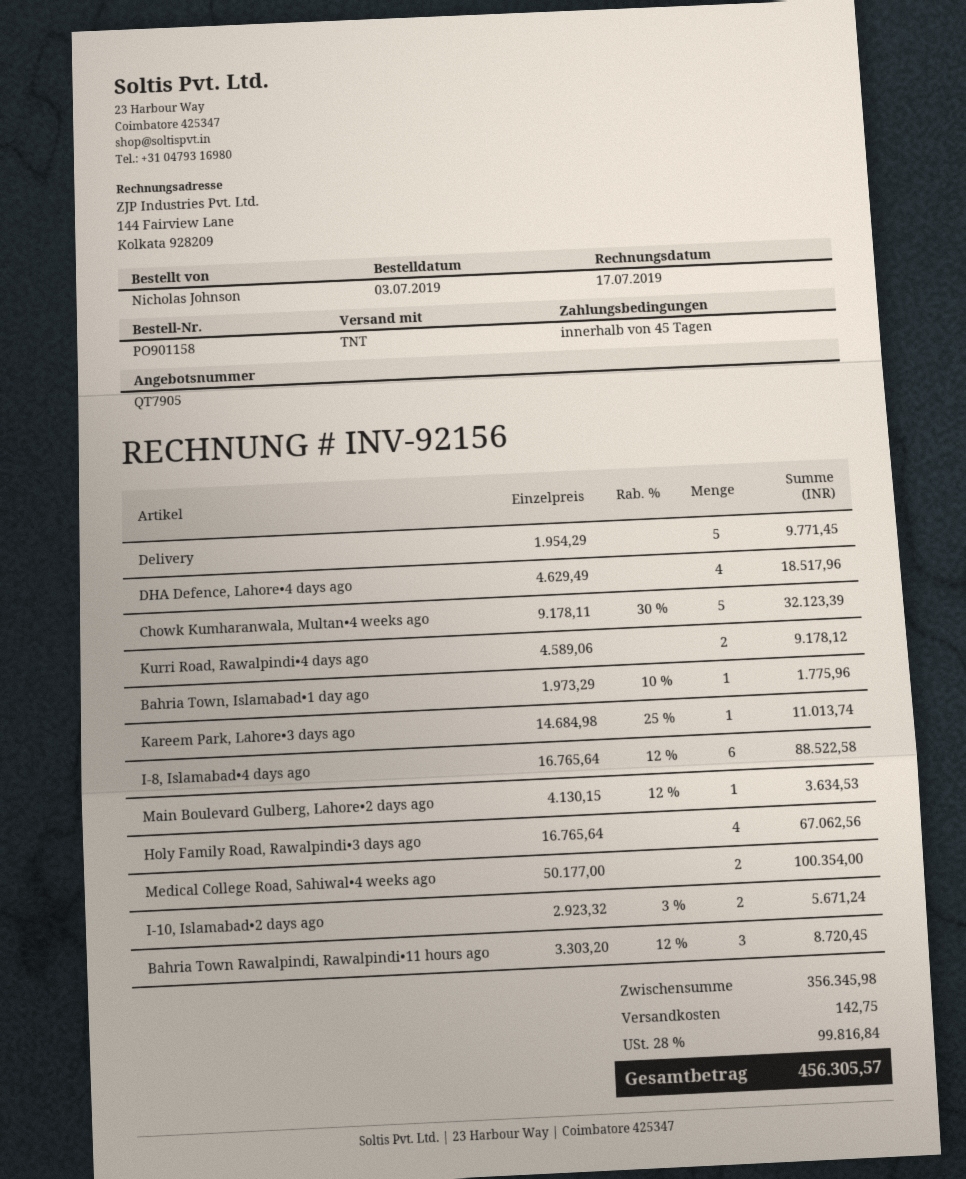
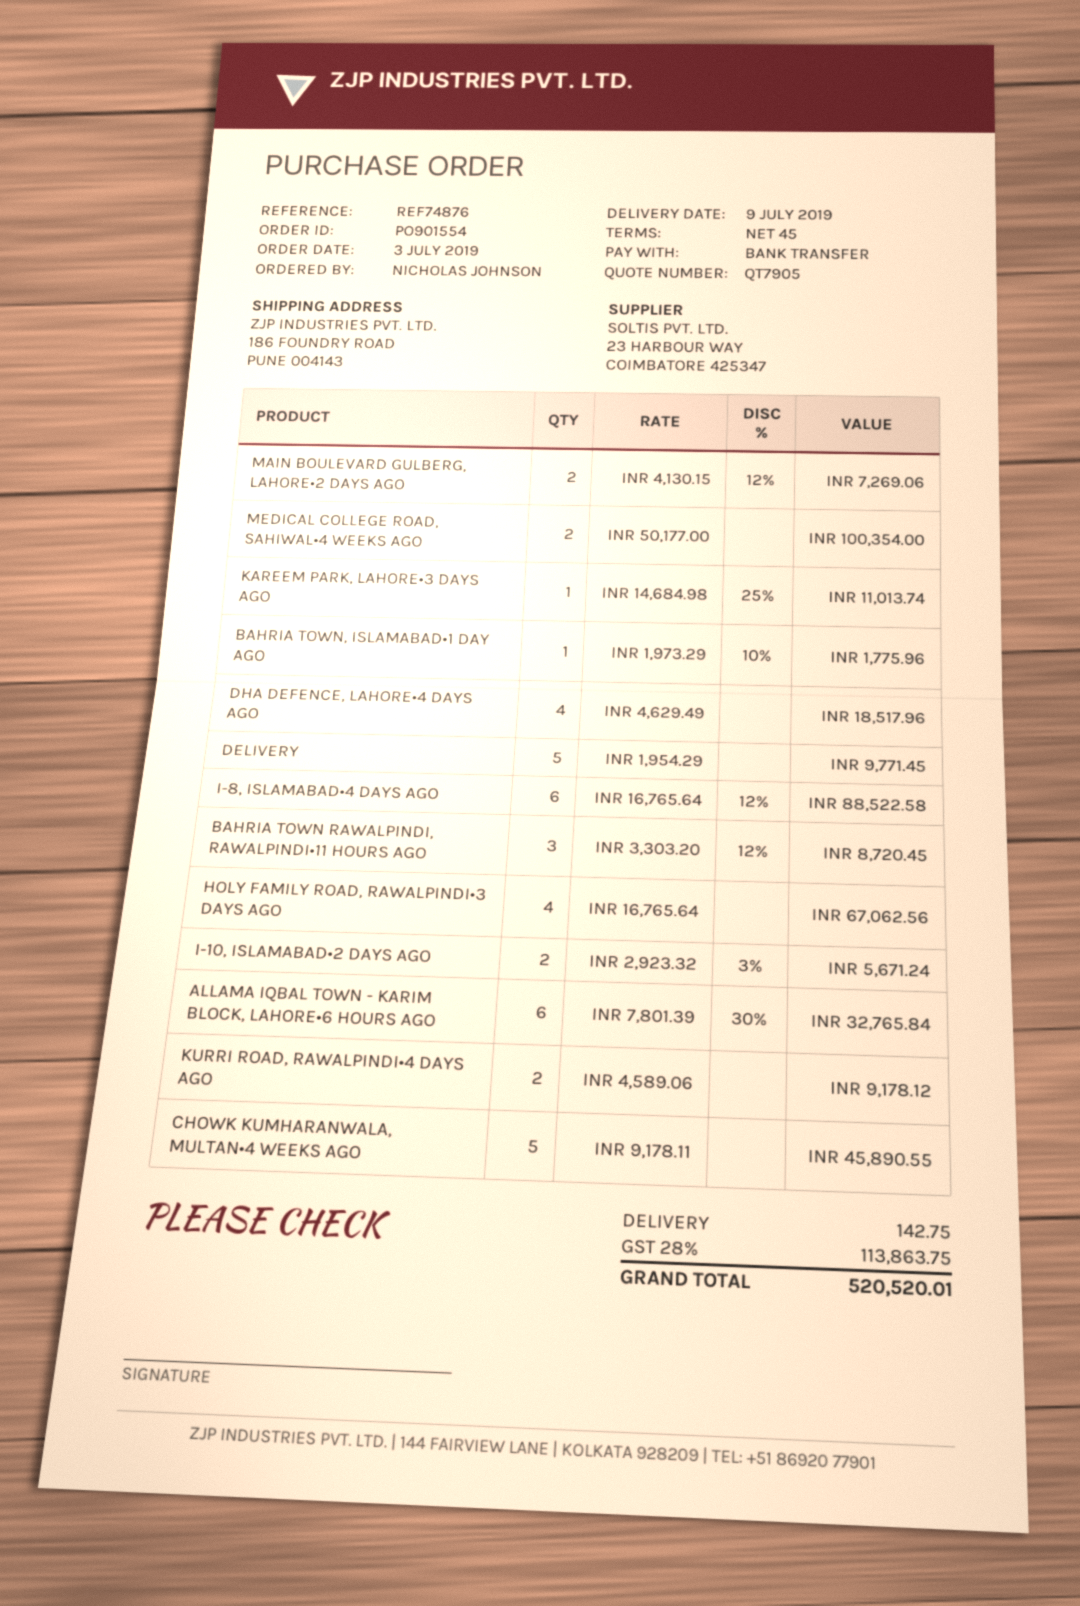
order number: PO901158 -> PO901554
Chowk Kumharanwala, Multan•4 weeks ago: 5 x 9178.11 - 30% = 32123.39 -> 5 x 9178.11 = 45890.55
Main Boulevard Gulberg, Lahore•2 days ago: 1 x 4130.15 - 12% = 3634.53 -> 2 x 4130.15 - 12% = 7269.06
ALLAMA IQBAL TOWN - KARIM BLOCK, LAHORE•6 HOURS AGO: none -> 6 x 7801.39 - 30% = 32765.84
tax: 28% = 99816.84 -> 28% = 113863.75
total: 456305.57 -> 520520.01

